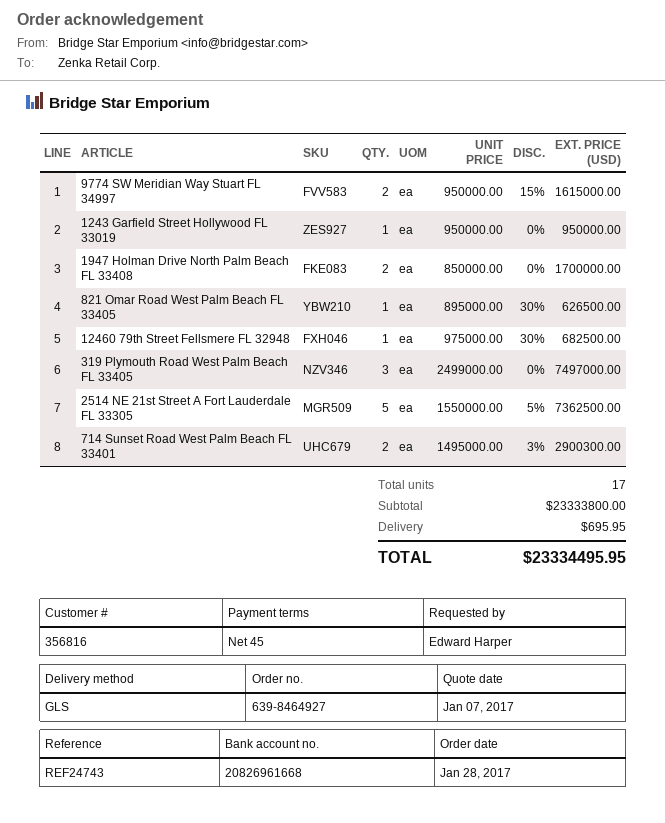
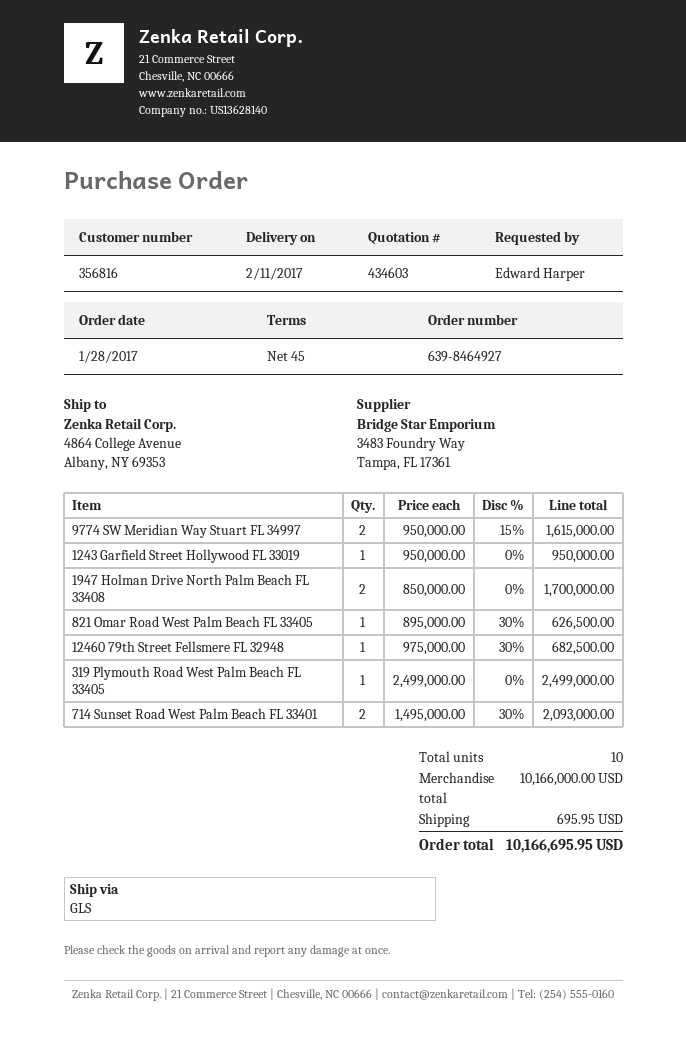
319 Plymouth Road West Palm Beach FL 33405: 3 x 2499000.00 = 7497000.00 -> 1 x 2499000.00 = 2499000.00
2514 NE 21st Street A Fort Lauderdale FL 33305: 5 x 1550000.00 - 5% = 7362500.00 -> none
714 Sunset Road West Palm Beach FL 33401: 2 x 1495000.00 - 3% = 2900300.00 -> 2 x 1495000.00 - 30% = 2093000.00
total quantity: 17 -> 10
subtotal: 23333800.00 -> 10166000.00
total: 23334495.95 -> 10166695.95

